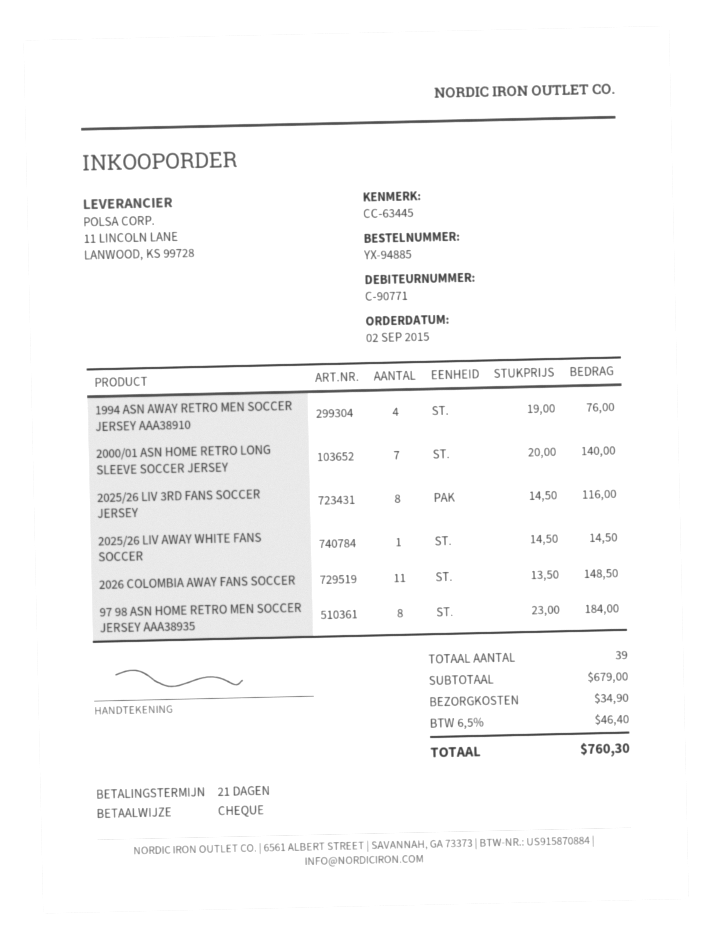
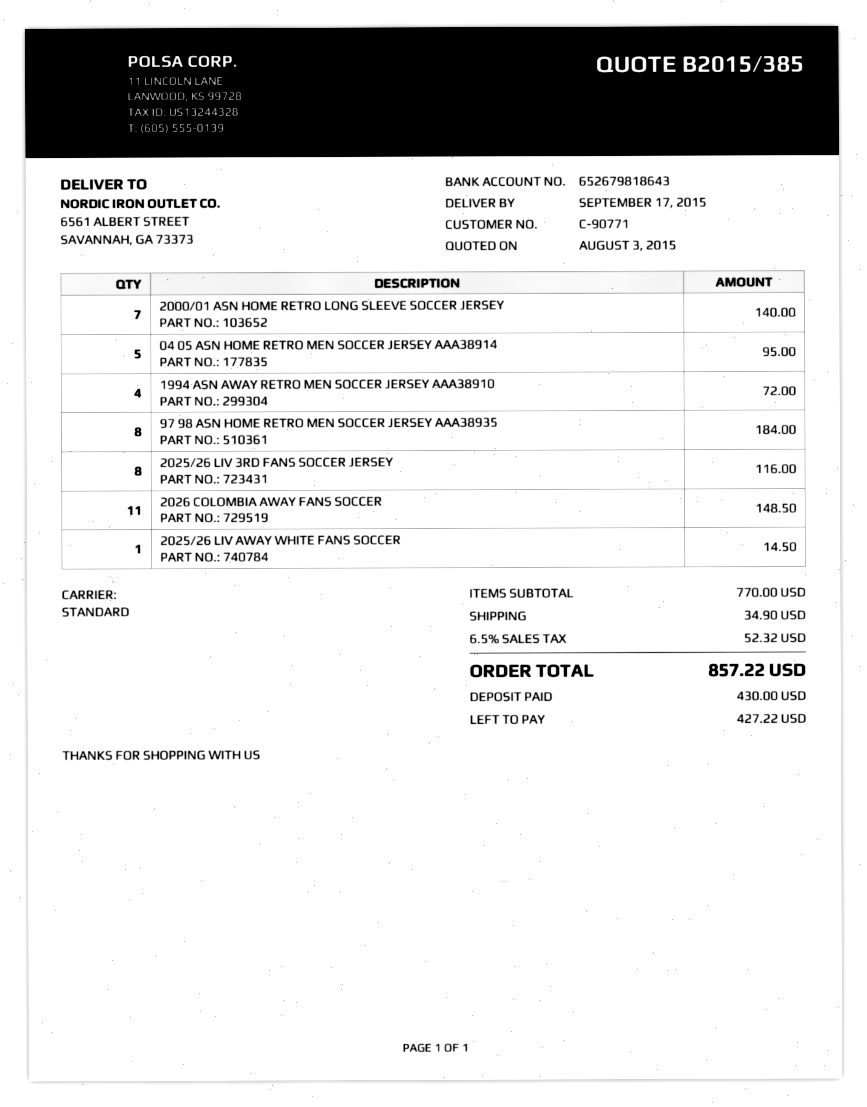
1994 ASN AWAY RETRO MEN SOCCER JERSEY AAA38910: 4 for 76.00 -> 4 for 72.00
04 05 ASN HOME RETRO MEN SOCCER JERSEY AAA38914: none -> 5 for 95.00
subtotal: 679.00 -> 770.00
tax: 6.5% = 46.40 -> 6.5% = 52.32
total: 760.30 -> 857.22

